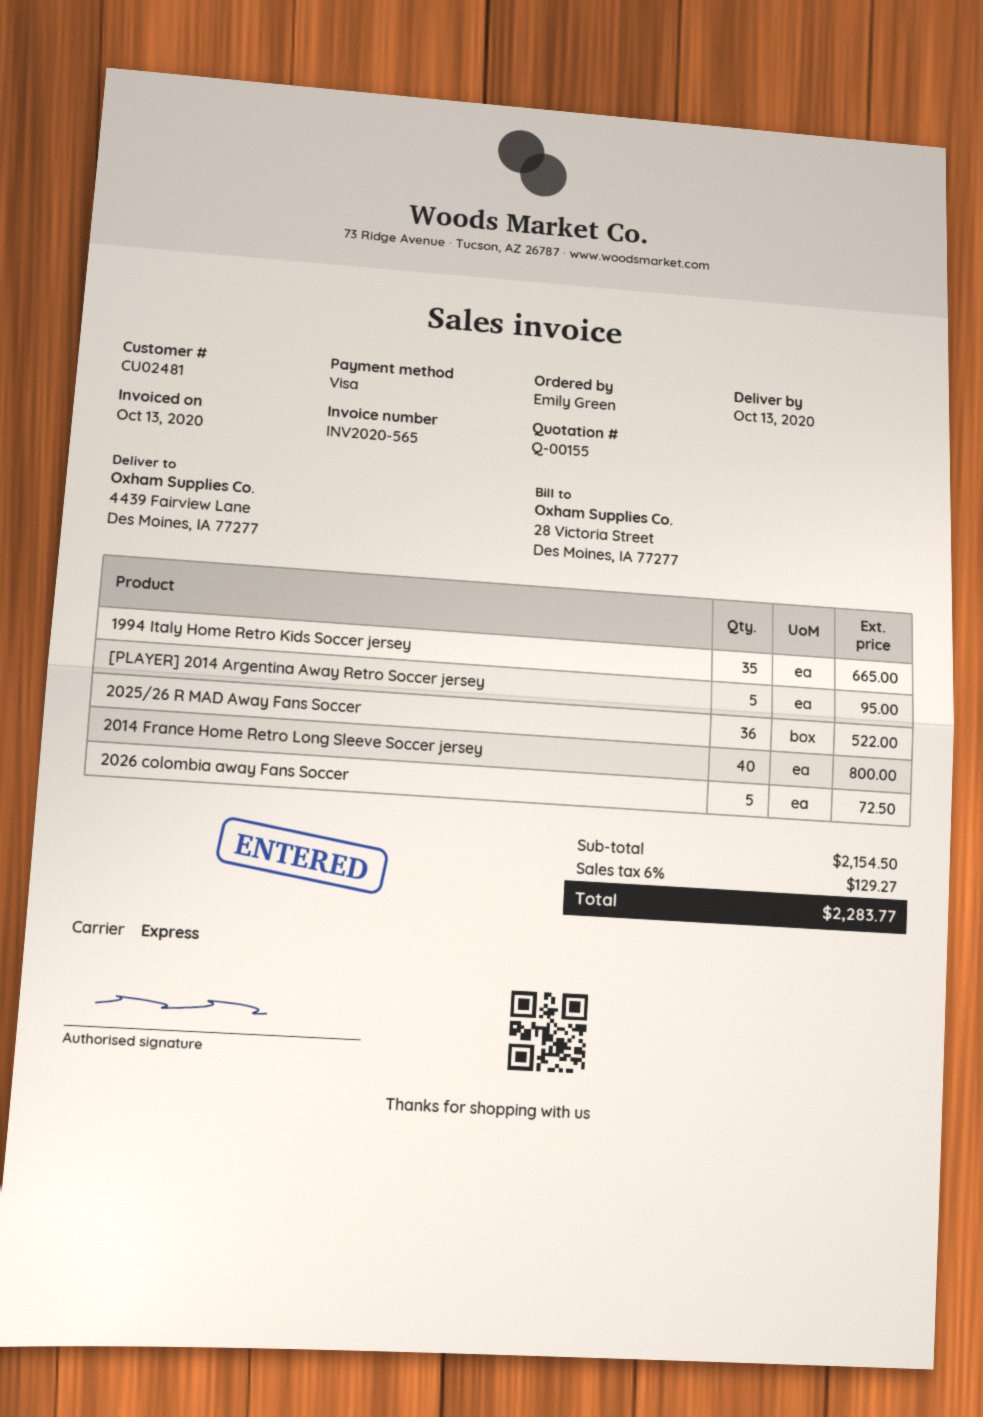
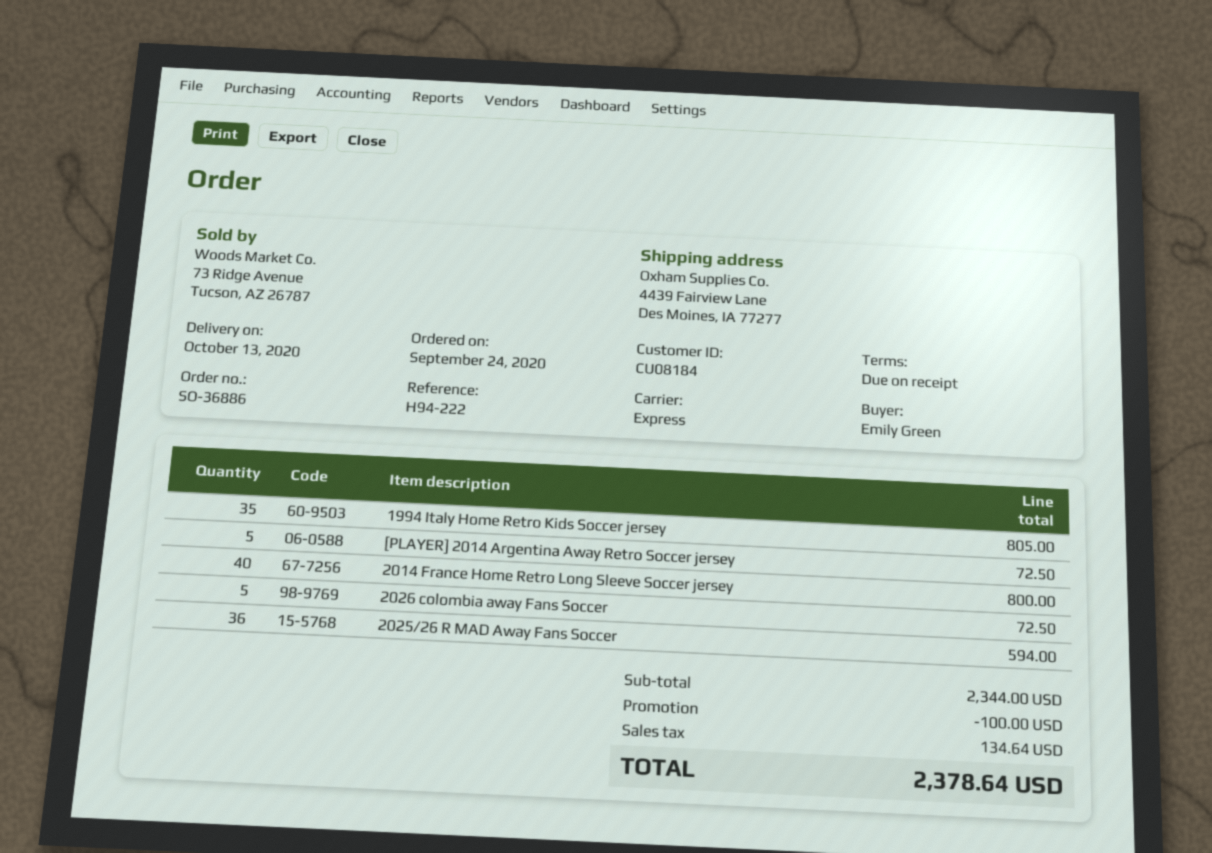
customer number: CU02481 -> CU08184
1994 Italy Home Retro Kids Soccer jersey: 35 for 665.00 -> 35 for 805.00
[PLAYER] 2014 Argentina Away Retro Soccer jersey: 5 for 95.00 -> 5 for 72.50
2025/26 R MAD Away Fans Soccer: 36 for 522.00 -> 36 for 594.00
subtotal: 2154.50 -> 2344.00
discount: none -> 100.00
tax: 129.27 -> 134.64
total: 2283.77 -> 2378.64

